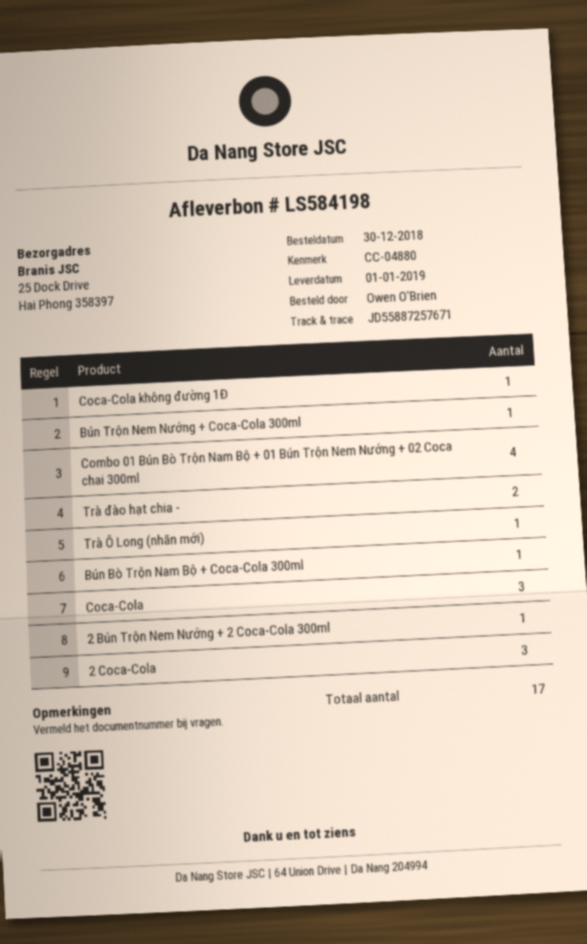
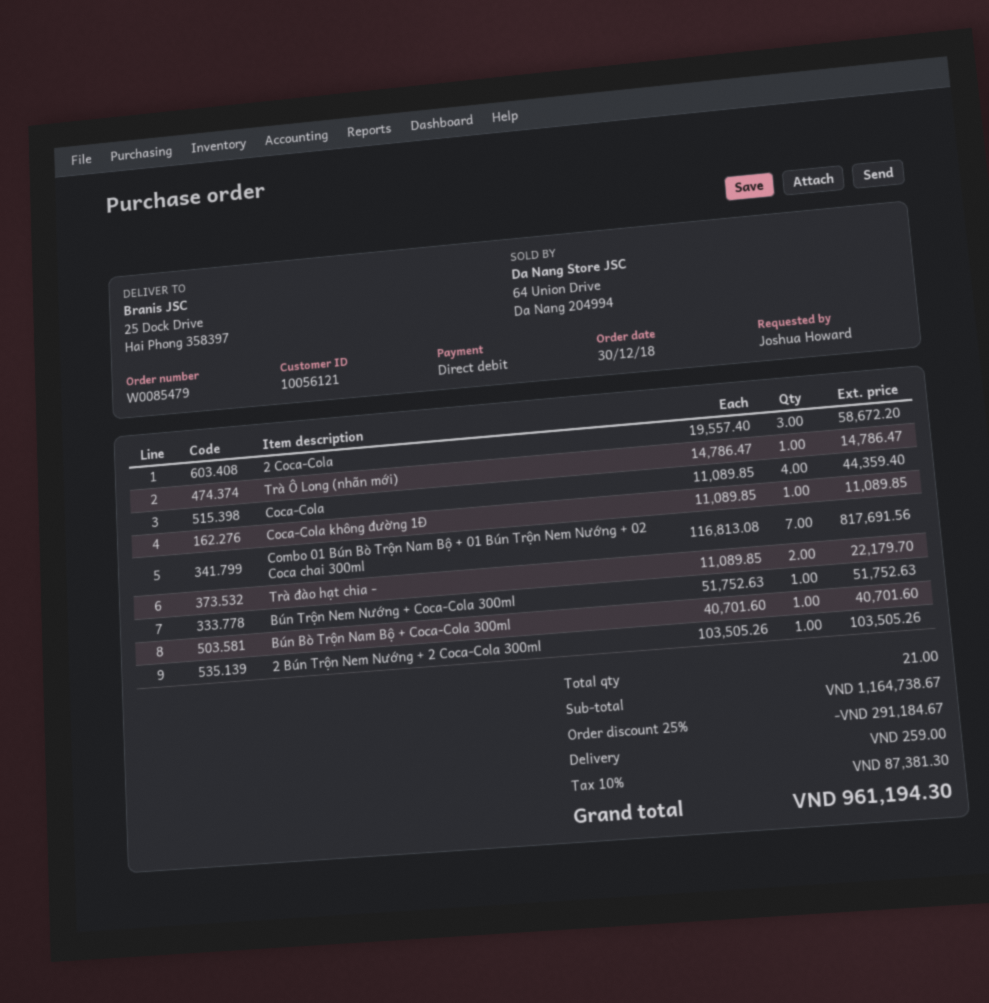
ordered by: Owen O'Brien -> Joshua Howard
Combo 01 Bún Bò Trộn Nam Bộ + 01 Bún Trộn Nem Nướng + 02 Coca chai 300ml: 4 -> 7
Coca-Cola: 3 -> 4
total quantity: 17 -> 21

